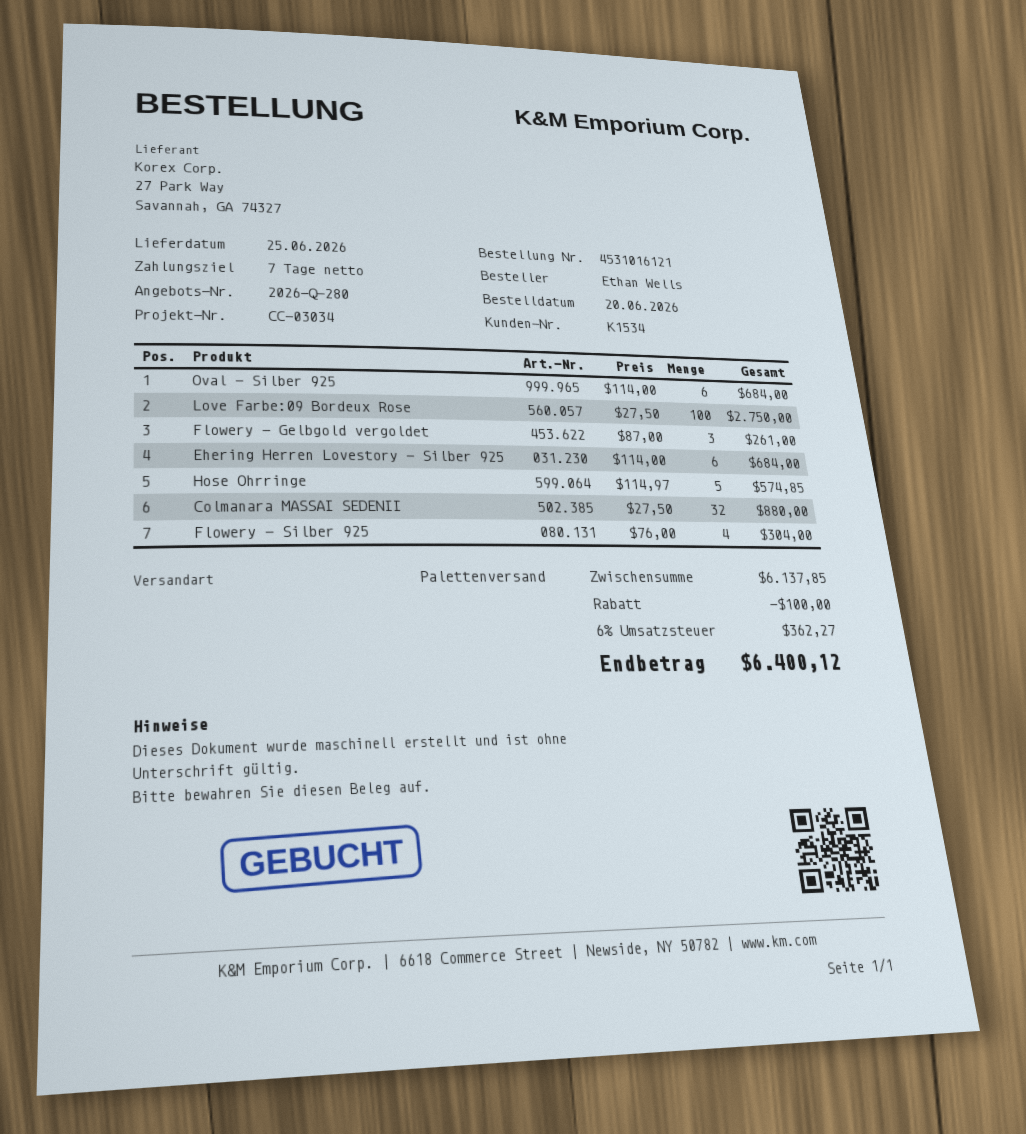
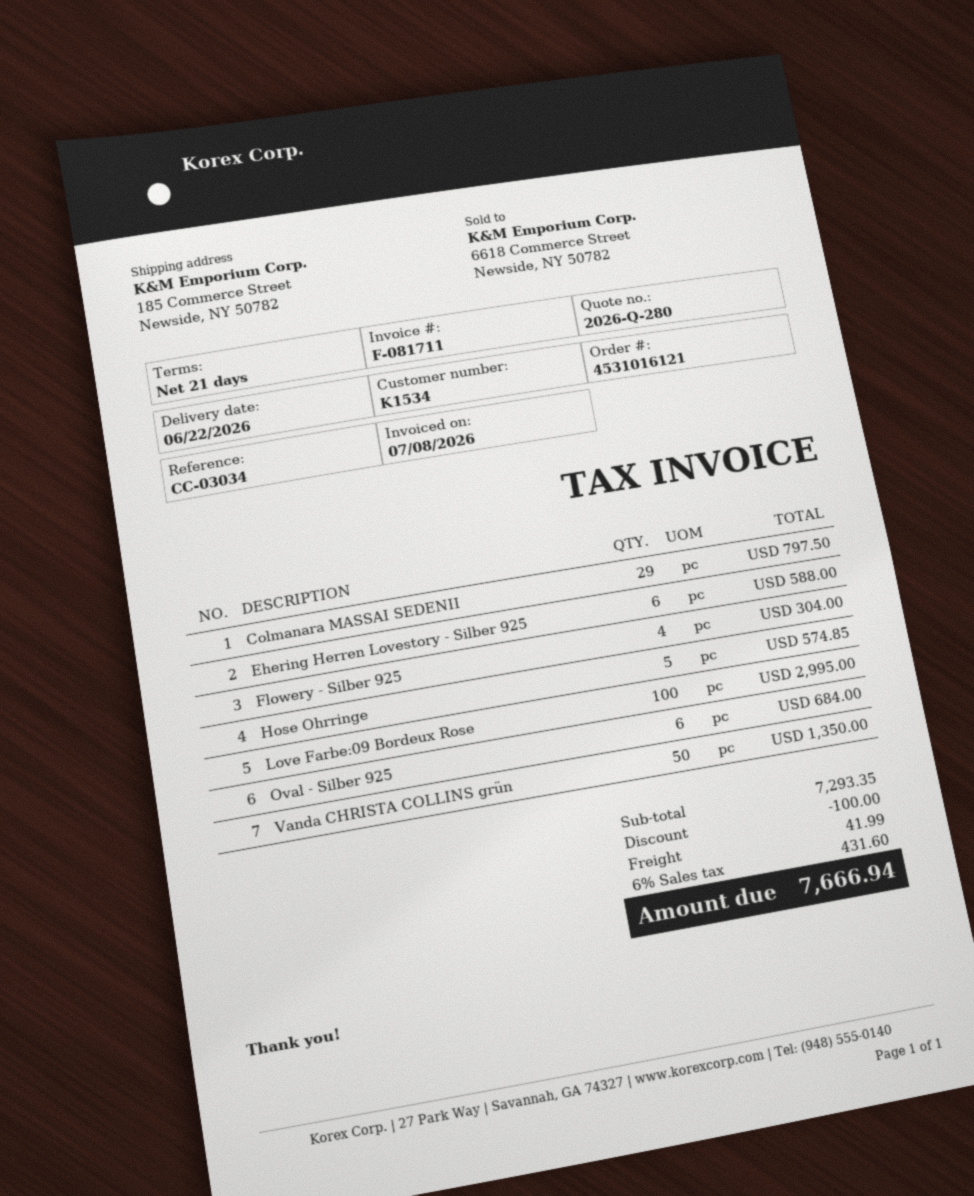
delivery date: 2026-06-25 -> 2026-06-22
payment terms: 7 days -> 21 days
Love Farbe:09 Bordeux Rose: 100 for 2750.00 -> 100 for 2995.00
Flowery - Gelbgold vergoldet: 3 for 261.00 -> none
Ehering Herren Lovestory - Silber 925: 6 for 684.00 -> 6 for 588.00
Colmanara MASSAI SEDENII: 32 for 880.00 -> 29 for 797.50
Vanda CHRISTA COLLINS grün: none -> 50 for 1350.00
subtotal: 6137.85 -> 7293.35
shipping: none -> 41.99
tax: 6% = 362.27 -> 6% = 431.60
total: 6400.12 -> 7666.94

